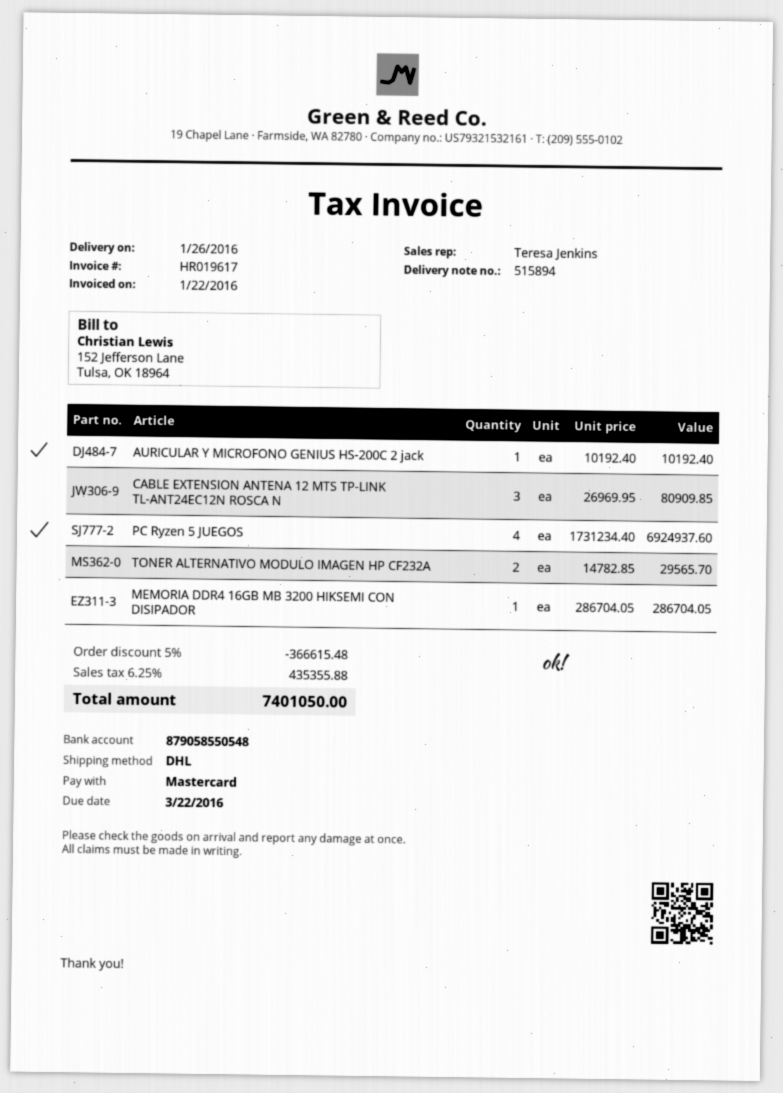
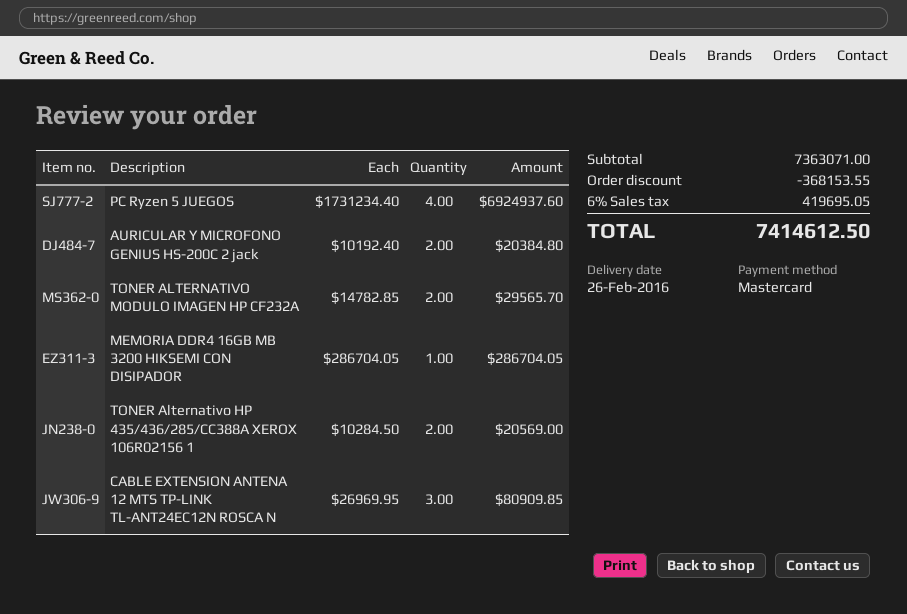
delivery date: 2016-01-26 -> 2016-02-26
AURICULAR Y MICROFONO GENIUS HS-200C 2 jack: 1 x 10192.40 = 10192.40 -> 2 x 10192.40 = 20384.80
TONER Alternativo HP 435/436/285/CC388A XEROX 106R02156 1: none -> 2 x 10284.50 = 20569.00
discount: 366615.48 -> 368153.55
tax: 6.25% = 435355.88 -> 6% = 419695.05
total: 7401050.00 -> 7414612.50

